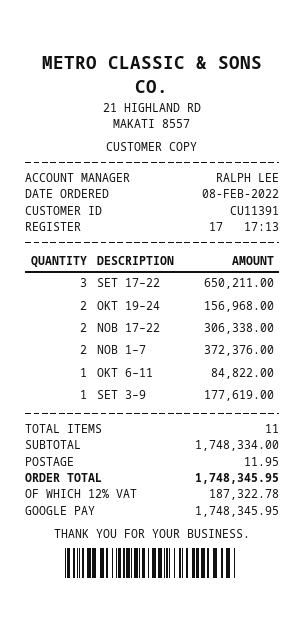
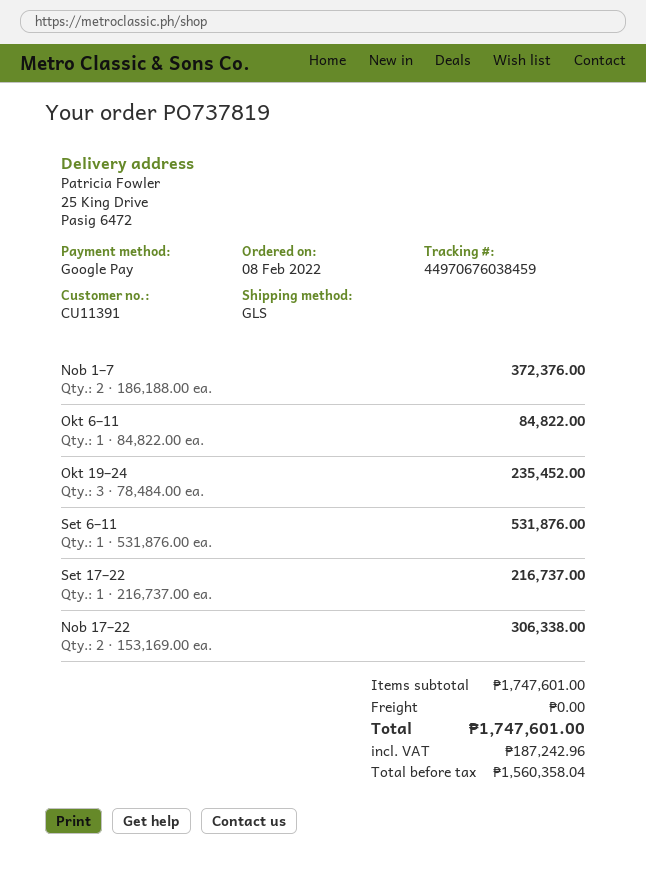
SET 17–22: 3 for 650211.00 -> 1 for 216737.00
OKT 19–24: 2 for 156968.00 -> 3 for 235452.00
SET 3–9: 1 for 177619.00 -> none
Set 6–11: none -> 1 for 531876.00
subtotal: 1748334.00 -> 1747601.00
shipping: 11.95 -> 0.00
tax: 187322.78 -> 187242.96
total: 1748345.95 -> 1747601.00

